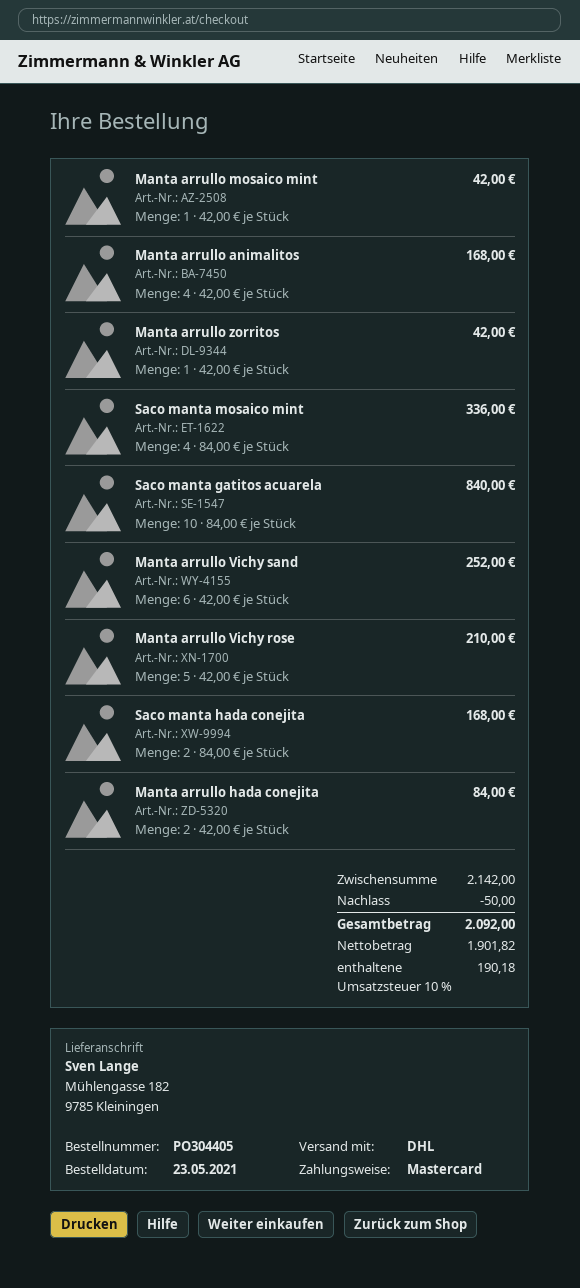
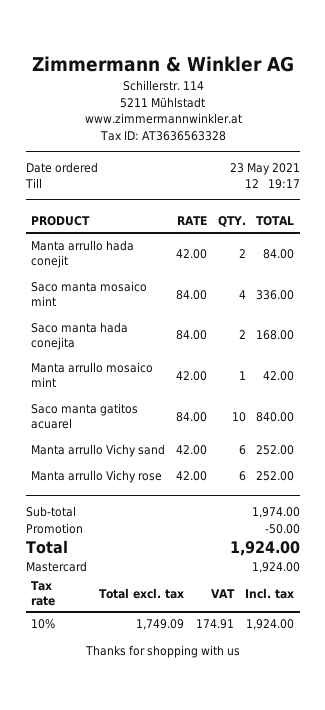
Manta arrullo animalitos: 4 x 42.00 = 168.00 -> none
Manta arrullo zorritos: 1 x 42.00 = 42.00 -> none
Manta arrullo Vichy rose: 5 x 42.00 = 210.00 -> 6 x 42.00 = 252.00
subtotal: 2142.00 -> 1974.00
net: 1901.82 -> 1749.09
tax: 10% = 190.18 -> 10% = 174.91
total: 2092.00 -> 1924.00

